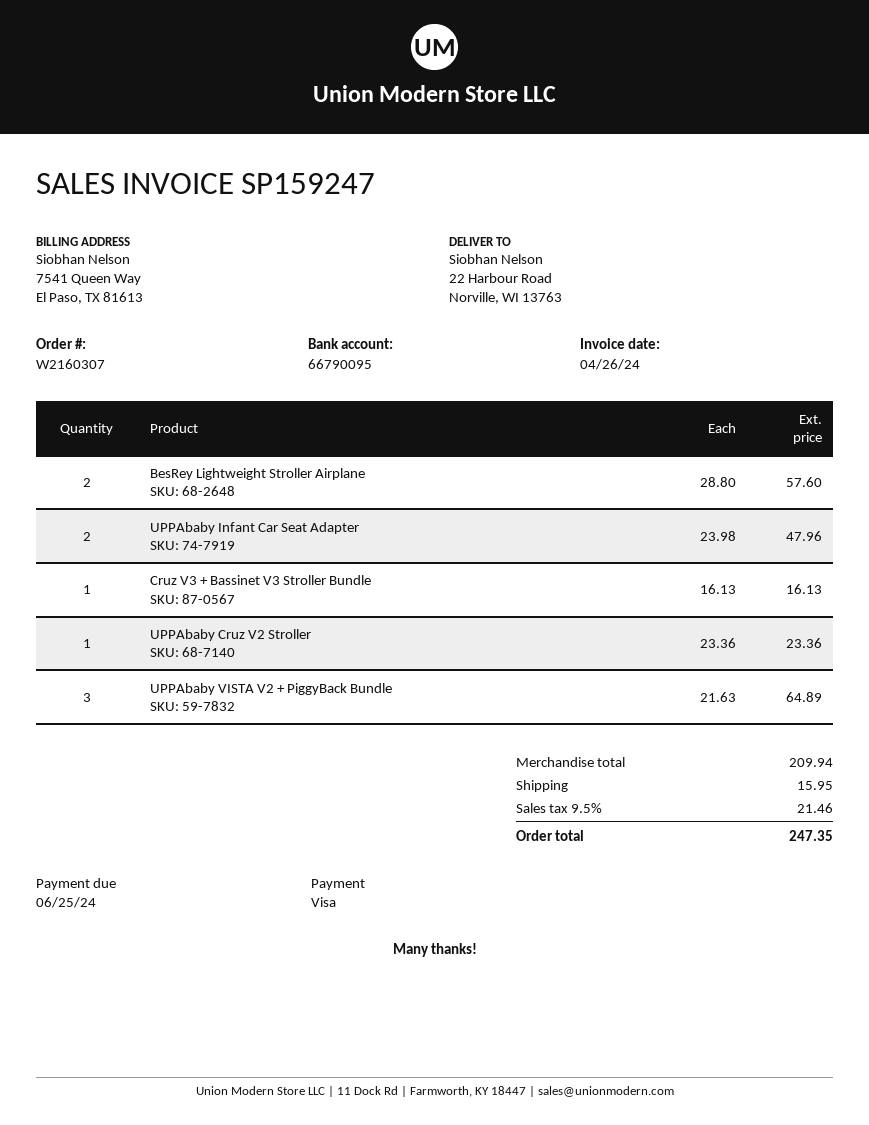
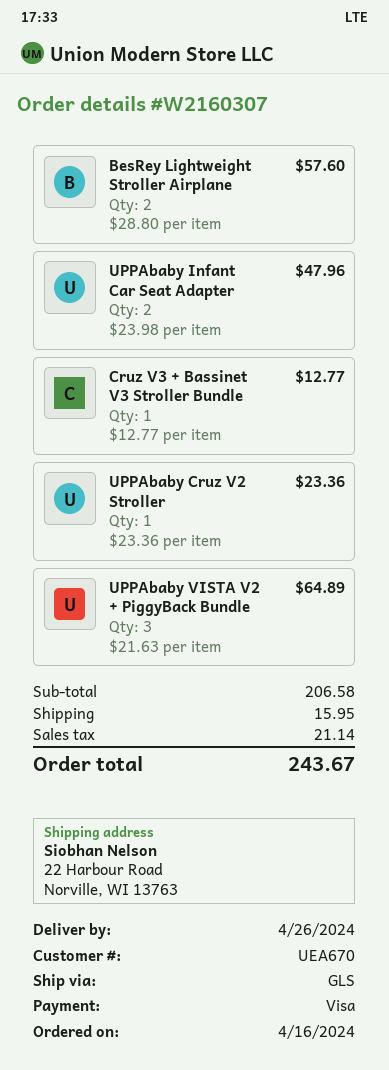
Cruz V3 + Bassinet V3 Stroller Bundle: 1 x 16.13 = 16.13 -> 1 x 12.77 = 12.77
subtotal: 209.94 -> 206.58
tax: 21.46 -> 21.14
total: 247.35 -> 243.67

